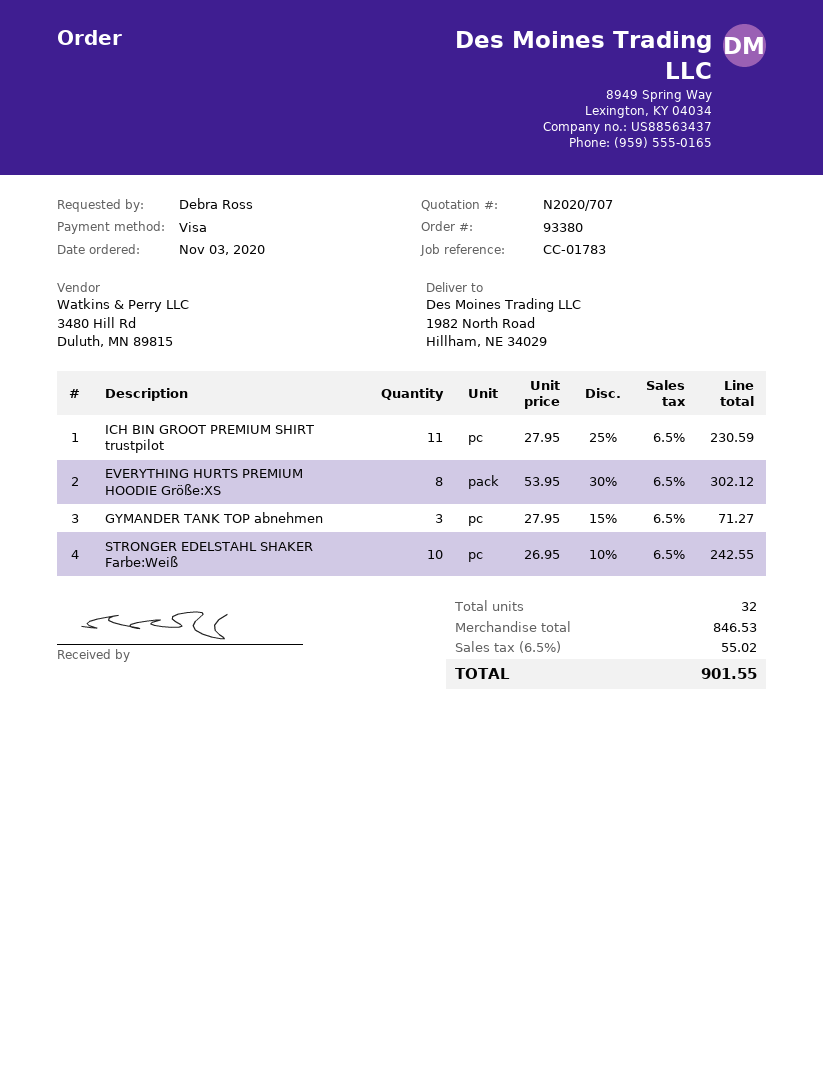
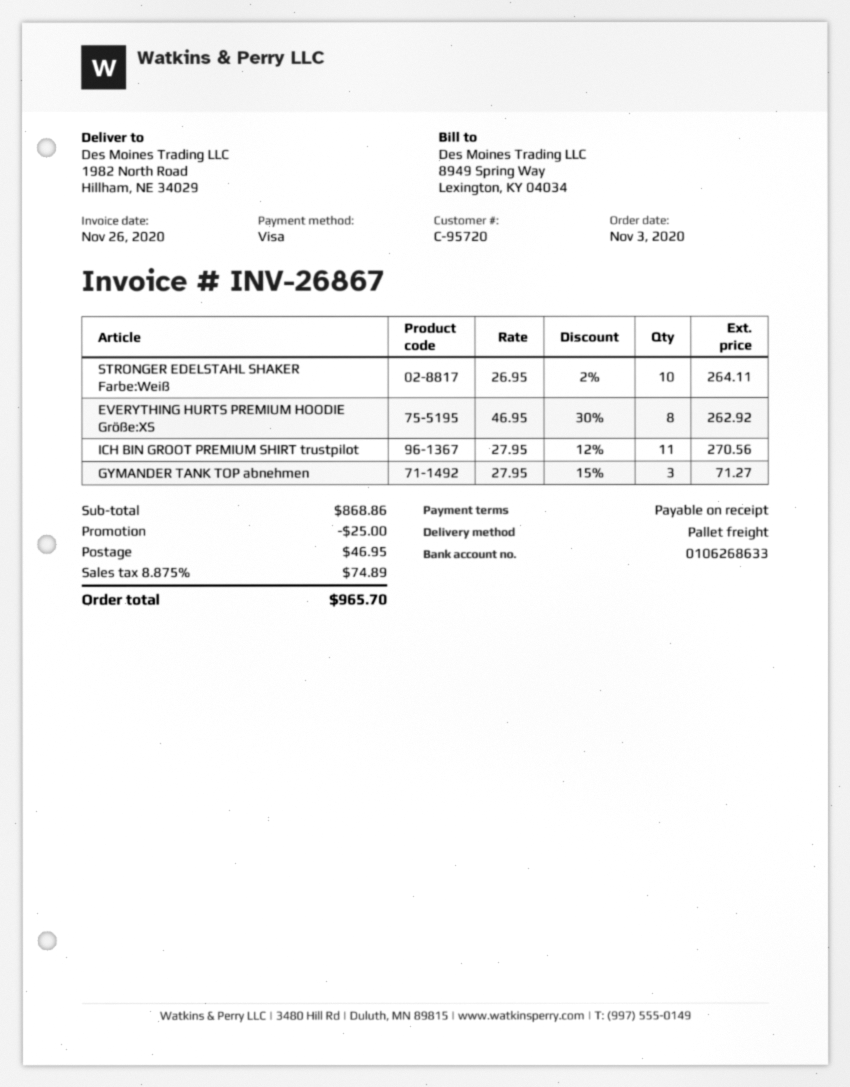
ICH BIN GROOT PREMIUM SHIRT trustpilot: 11 x 27.95 - 25% = 230.59 -> 11 x 27.95 - 12% = 270.56
EVERYTHING HURTS PREMIUM HOODIE Größe:XS: 8 x 53.95 - 30% = 302.12 -> 8 x 46.95 - 30% = 262.92
STRONGER EDELSTAHL SHAKER Farbe:Weiß: 10 x 26.95 - 10% = 242.55 -> 10 x 26.95 - 2% = 264.11
subtotal: 846.53 -> 868.86
discount: none -> 25.00
shipping: none -> 46.95
tax: 6.5% = 55.02 -> 8.875% = 74.89
total: 901.55 -> 965.70

